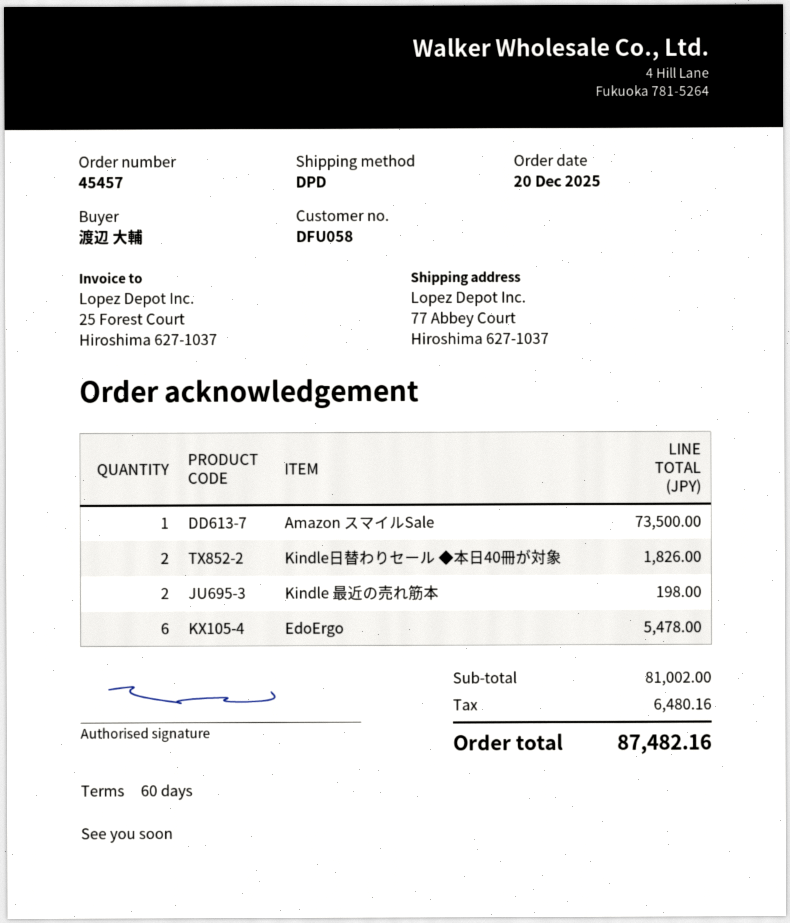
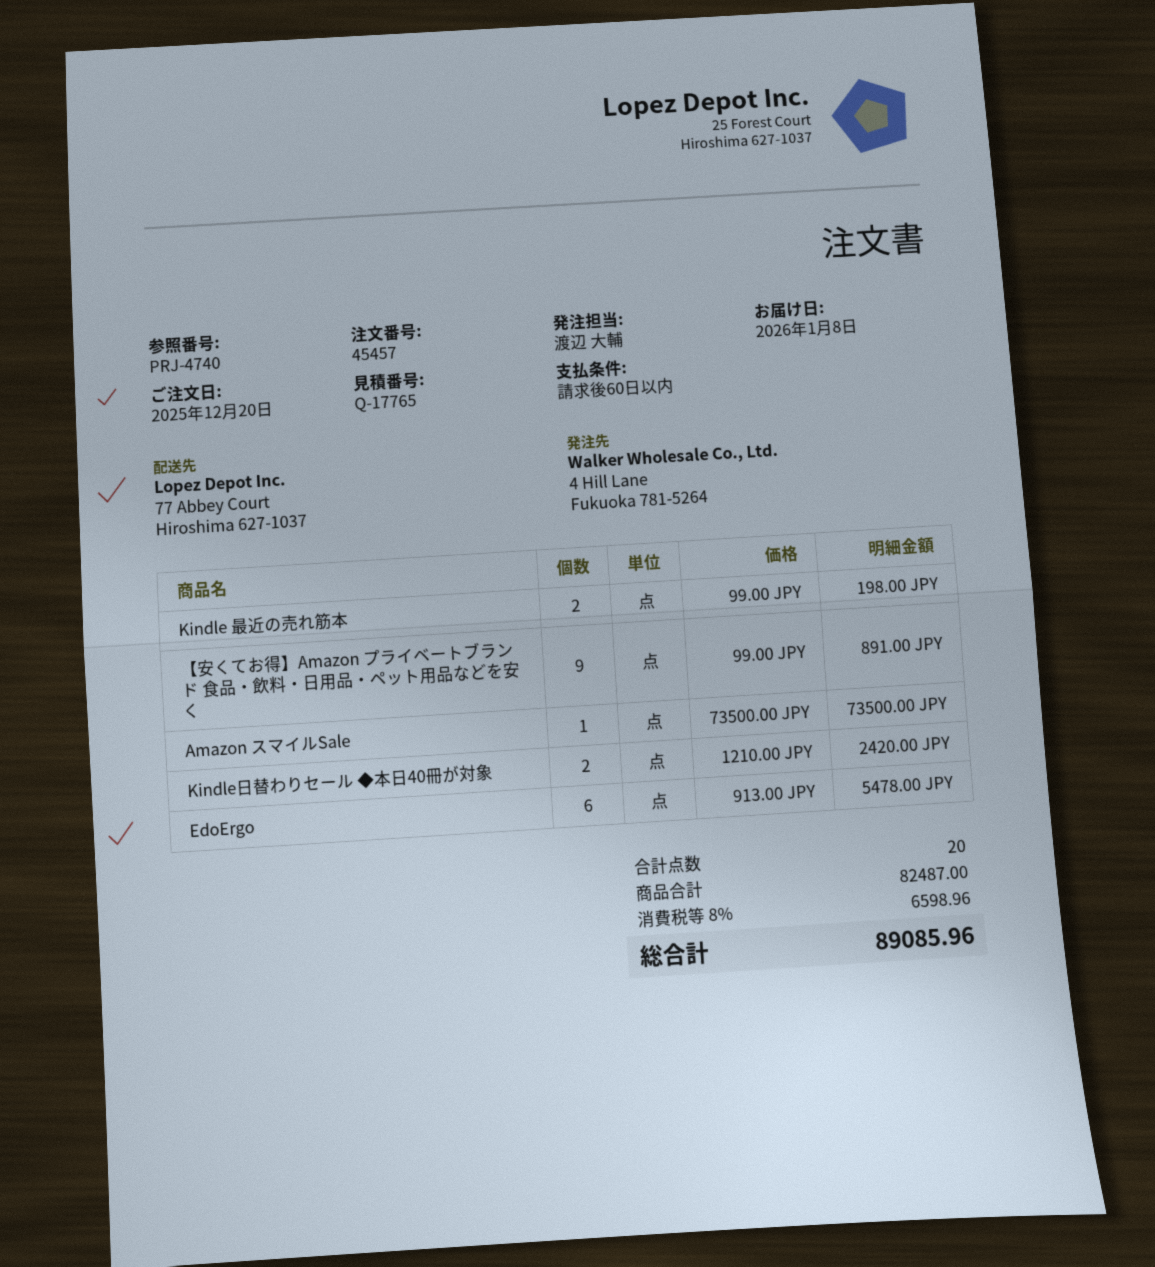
Kindle日替わりセール ◆本日40冊が対象: 2 for 1826.00 -> 2 for 2420.00
【安くてお得】Amazon プライベートブランド 食品・飲料・日用品・ペット用品などを安く: none -> 9 for 891.00
subtotal: 81002.00 -> 82487.00
tax: 6480.16 -> 6598.96
total: 87482.16 -> 89085.96

